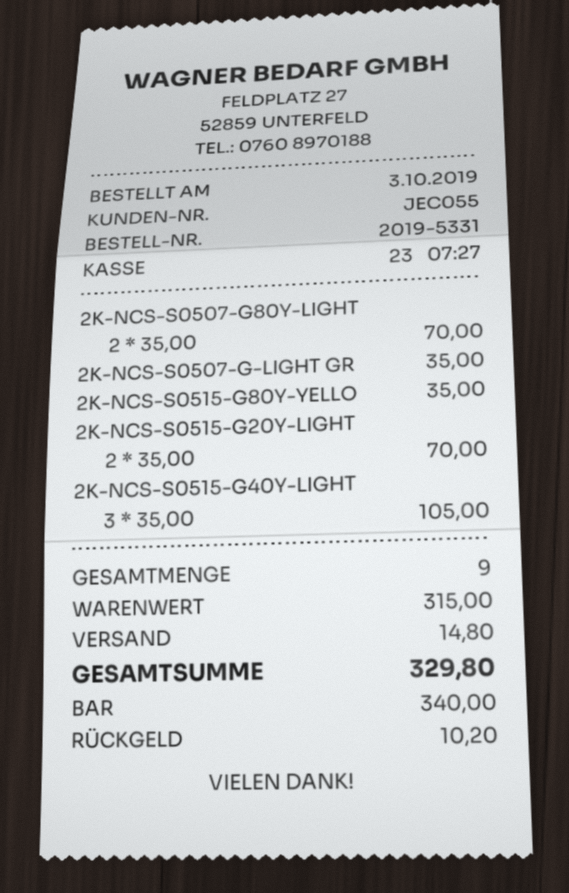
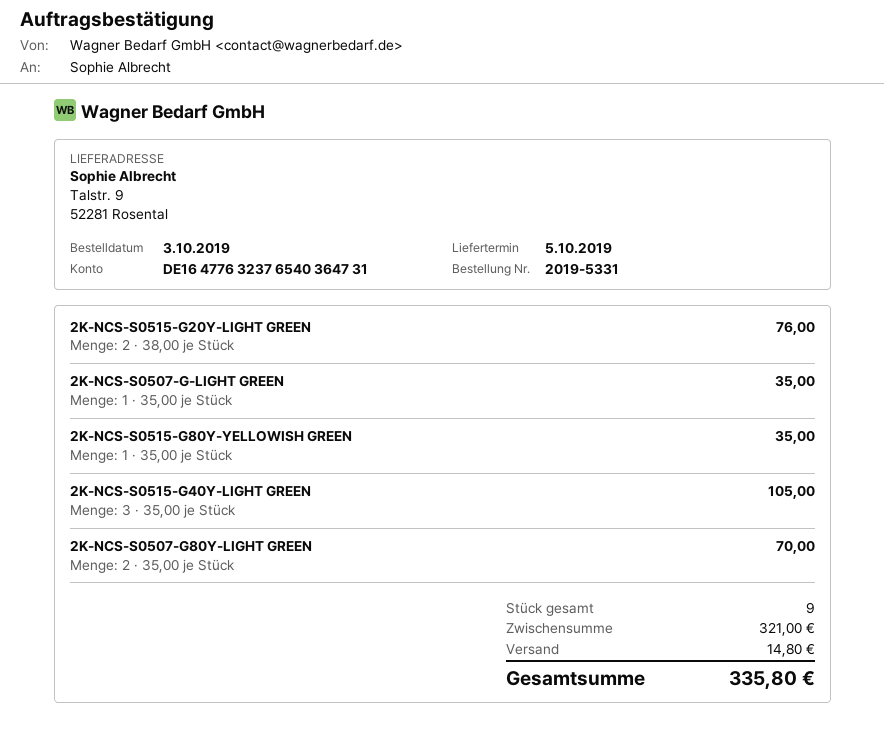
2K-NCS-S0515-G20Y-LIGHT: 2 x 35.00 = 70.00 -> 2 x 38.00 = 76.00
subtotal: 315.00 -> 321.00
total: 329.80 -> 335.80

